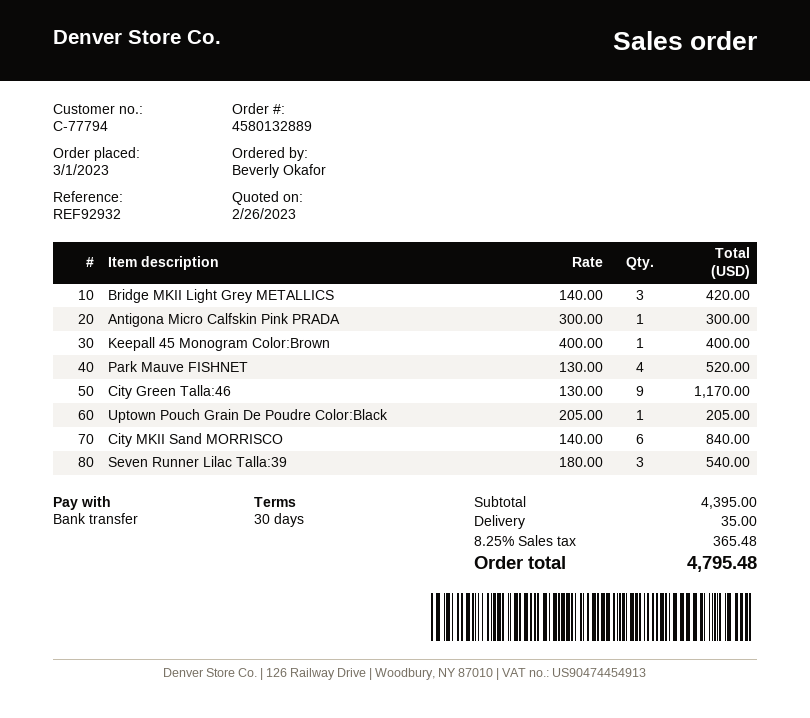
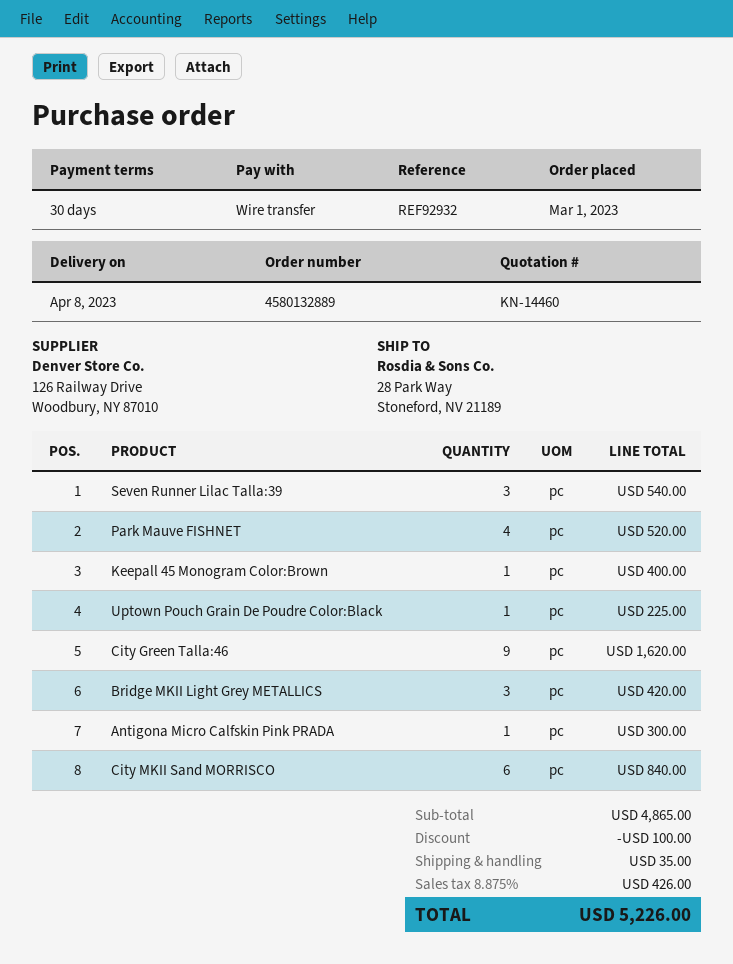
City Green Talla:46: 9 for 1170.00 -> 9 for 1620.00
Uptown Pouch Grain De Poudre Color:Black: 1 for 205.00 -> 1 for 225.00
subtotal: 4395.00 -> 4865.00
discount: none -> 100.00
tax: 8.25% = 365.48 -> 8.875% = 426.00
total: 4795.48 -> 5226.00

